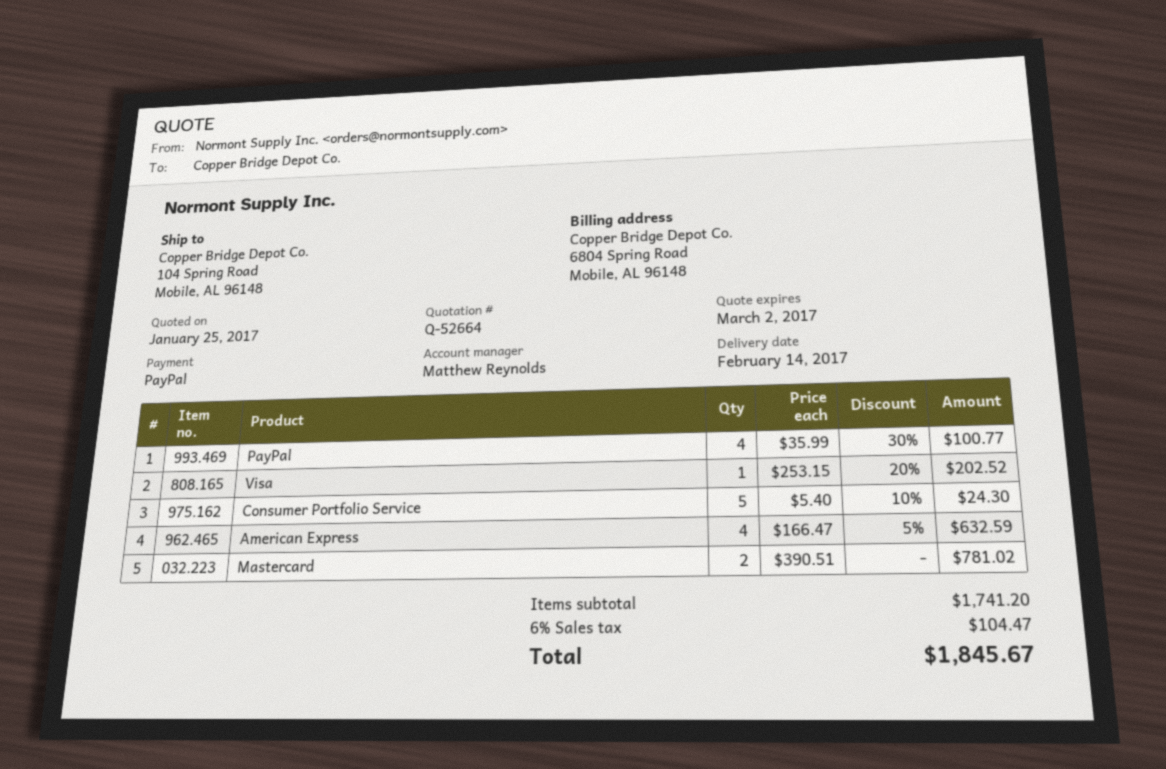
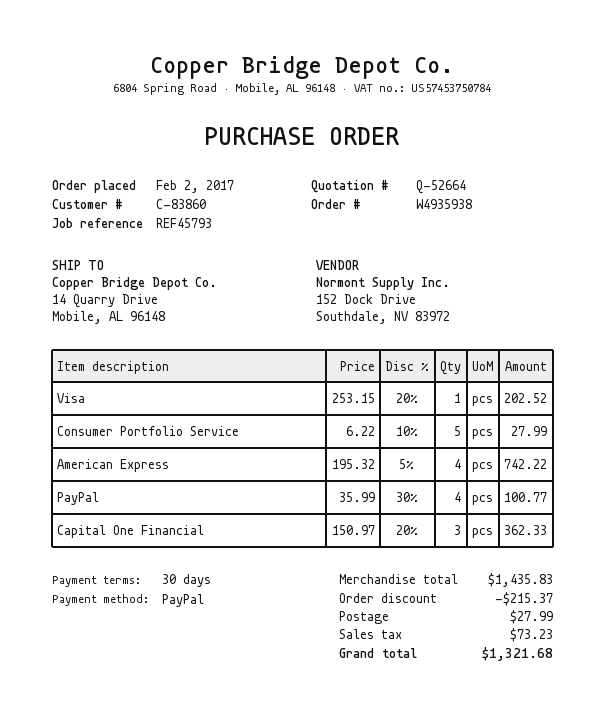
ship to: 104 Spring Road, Mobile, AL 96148 -> 14 Quarry Drive, Mobile, AL 96148
Consumer Portfolio Service: 5 x 5.40 - 10% = 24.30 -> 5 x 6.22 - 10% = 27.99
American Express: 4 x 166.47 - 5% = 632.59 -> 4 x 195.32 - 5% = 742.22
Mastercard: 2 x 390.51 = 781.02 -> none
Capital One Financial: none -> 3 x 150.97 - 20% = 362.33
subtotal: 1741.20 -> 1435.83
discount: none -> 215.37
shipping: none -> 27.99
tax: 104.47 -> 73.23
total: 1845.67 -> 1321.68

